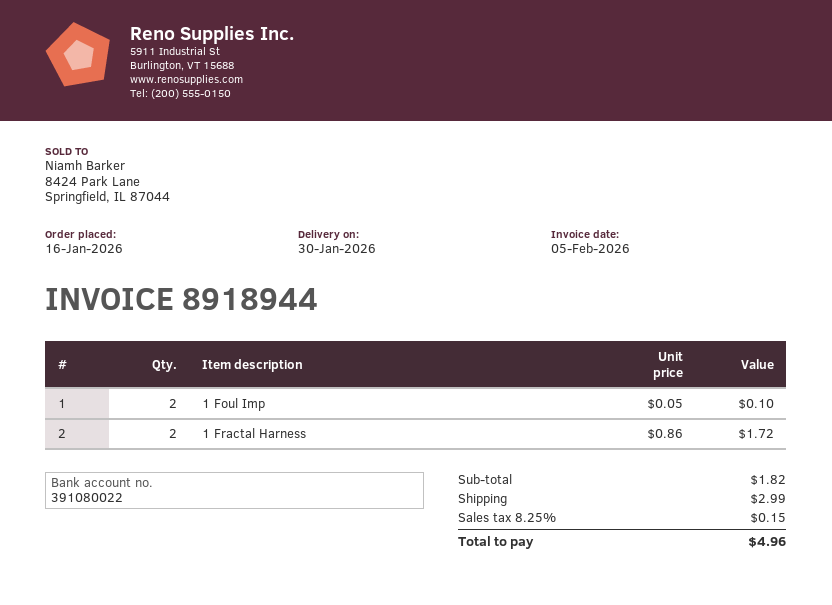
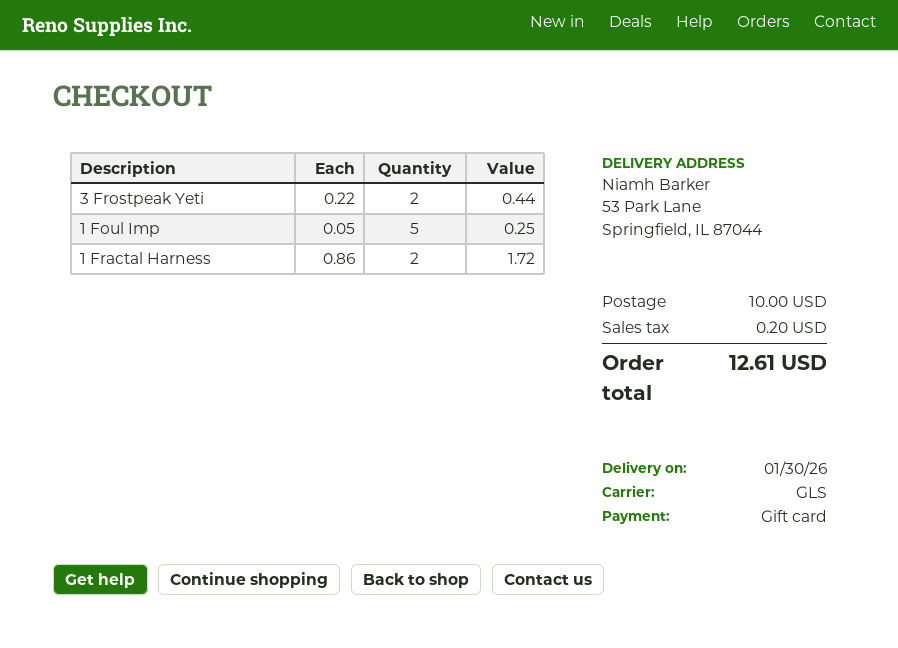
1 Foul Imp: 2 x 0.05 = 0.10 -> 5 x 0.05 = 0.25
3 Frostpeak Yeti: none -> 2 x 0.22 = 0.44
shipping: 2.99 -> 10.00
tax: 0.15 -> 0.20
total: 4.96 -> 12.61

